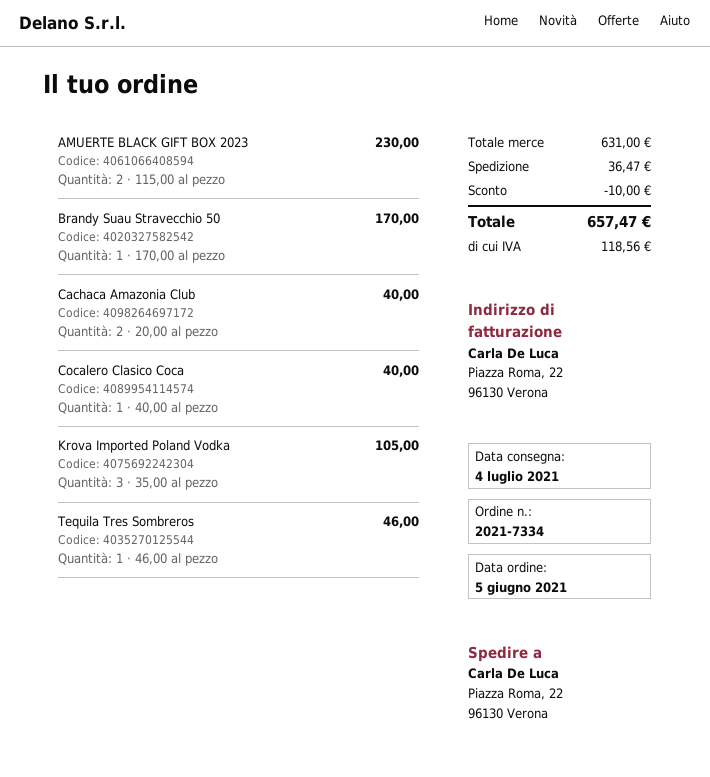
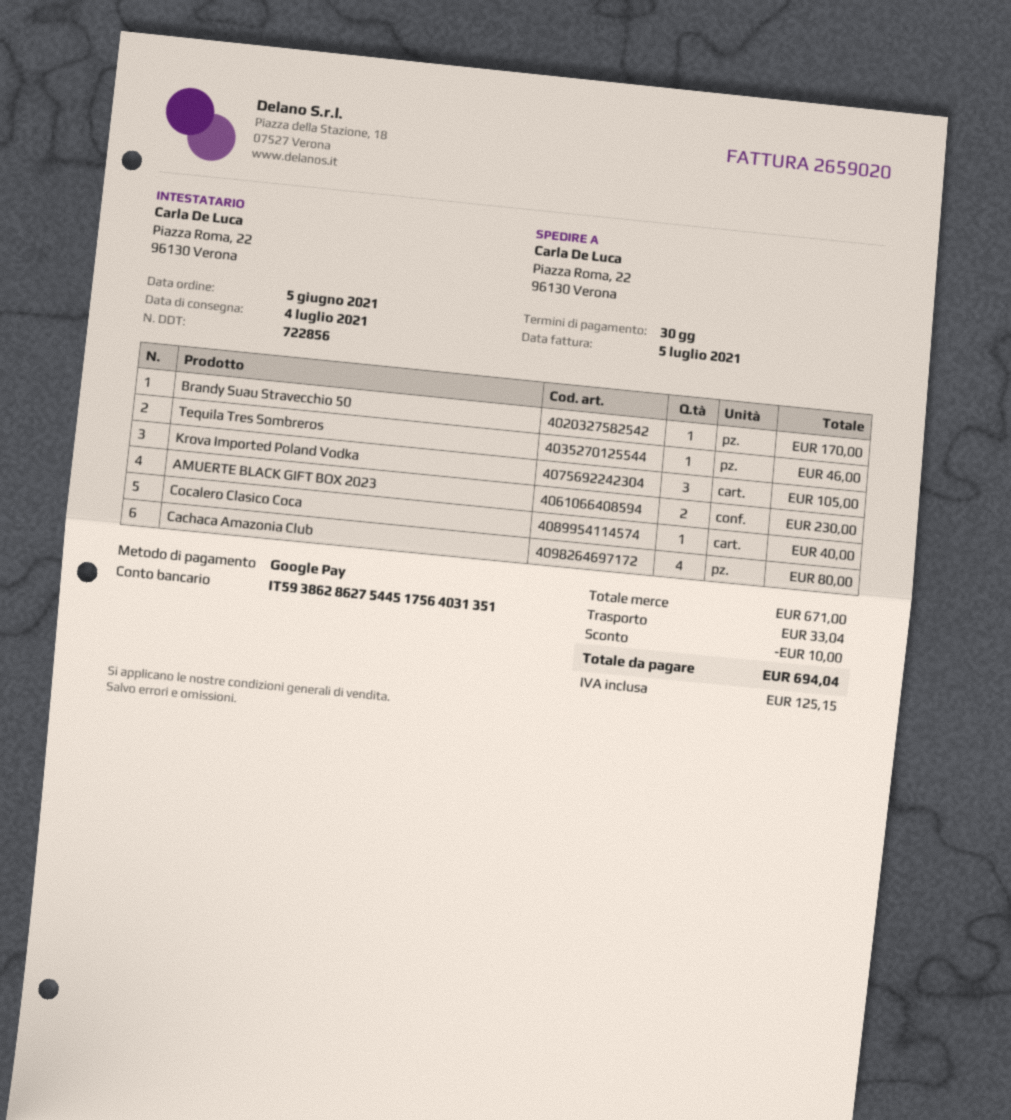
Cachaca Amazonia Club: 2 for 40.00 -> 4 for 80.00
subtotal: 631.00 -> 671.00
shipping: 36.47 -> 33.04
tax: 118.56 -> 125.15
total: 657.47 -> 694.04

